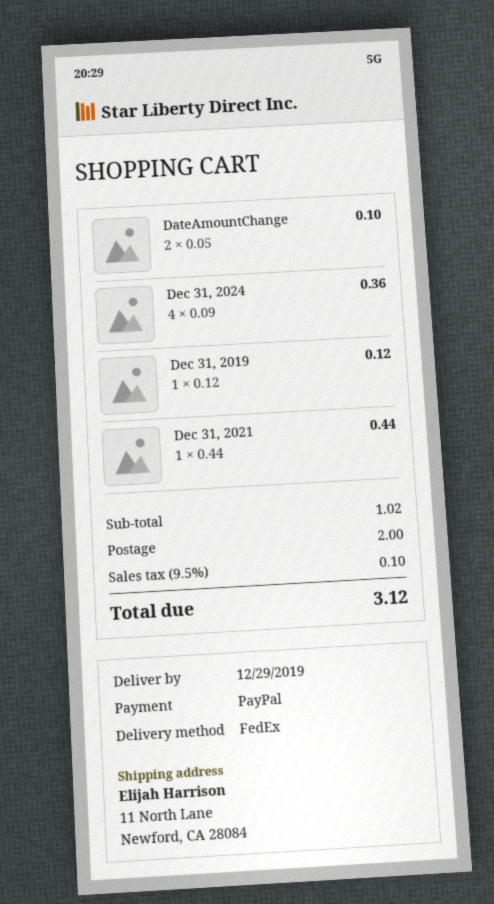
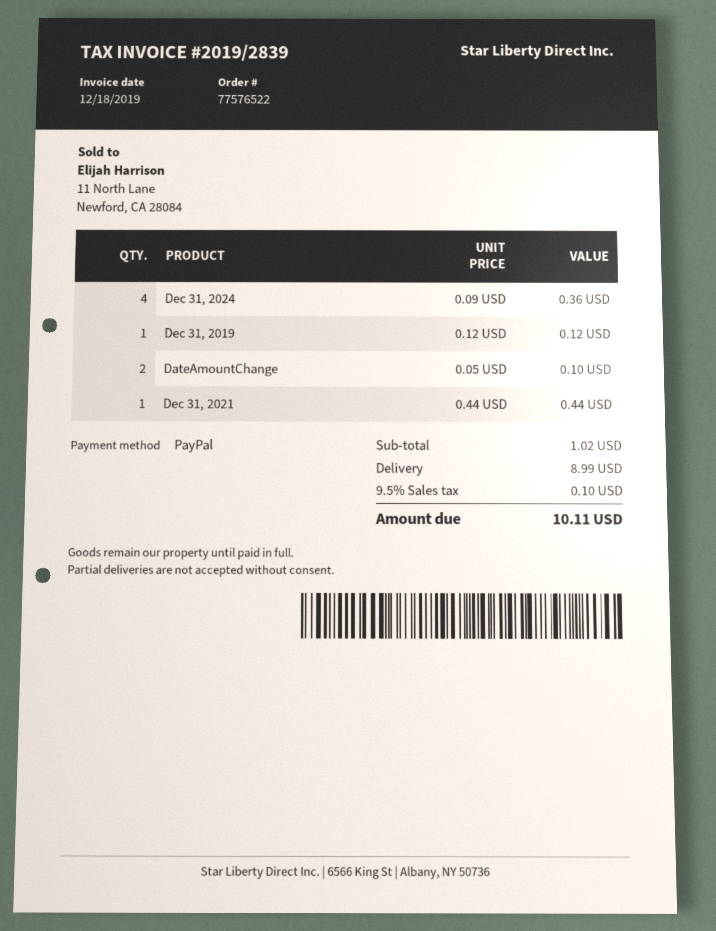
shipping: 2.00 -> 8.99
total: 3.12 -> 10.11

